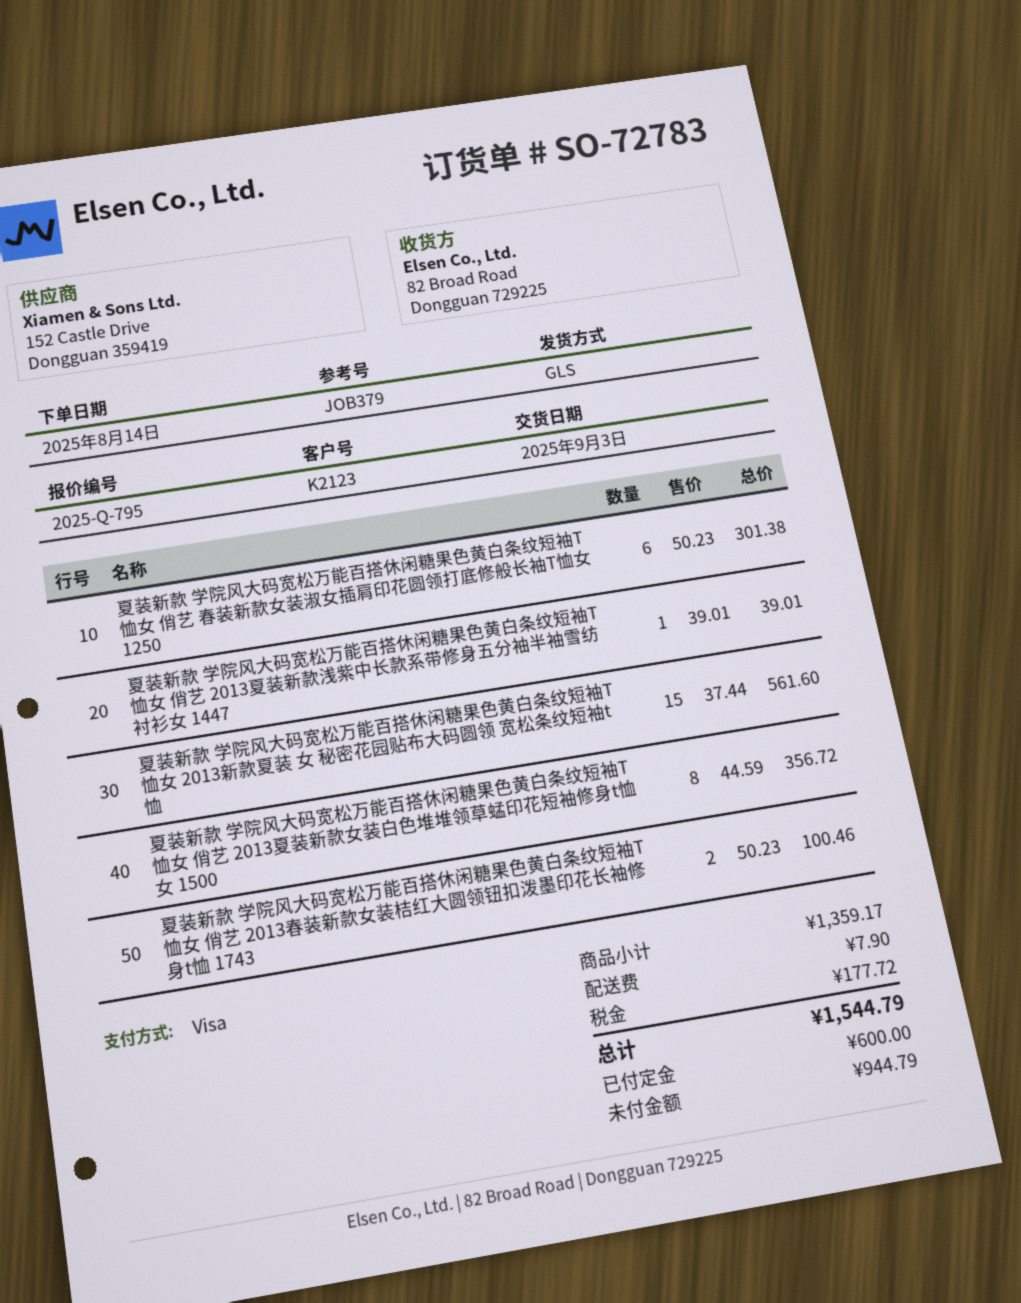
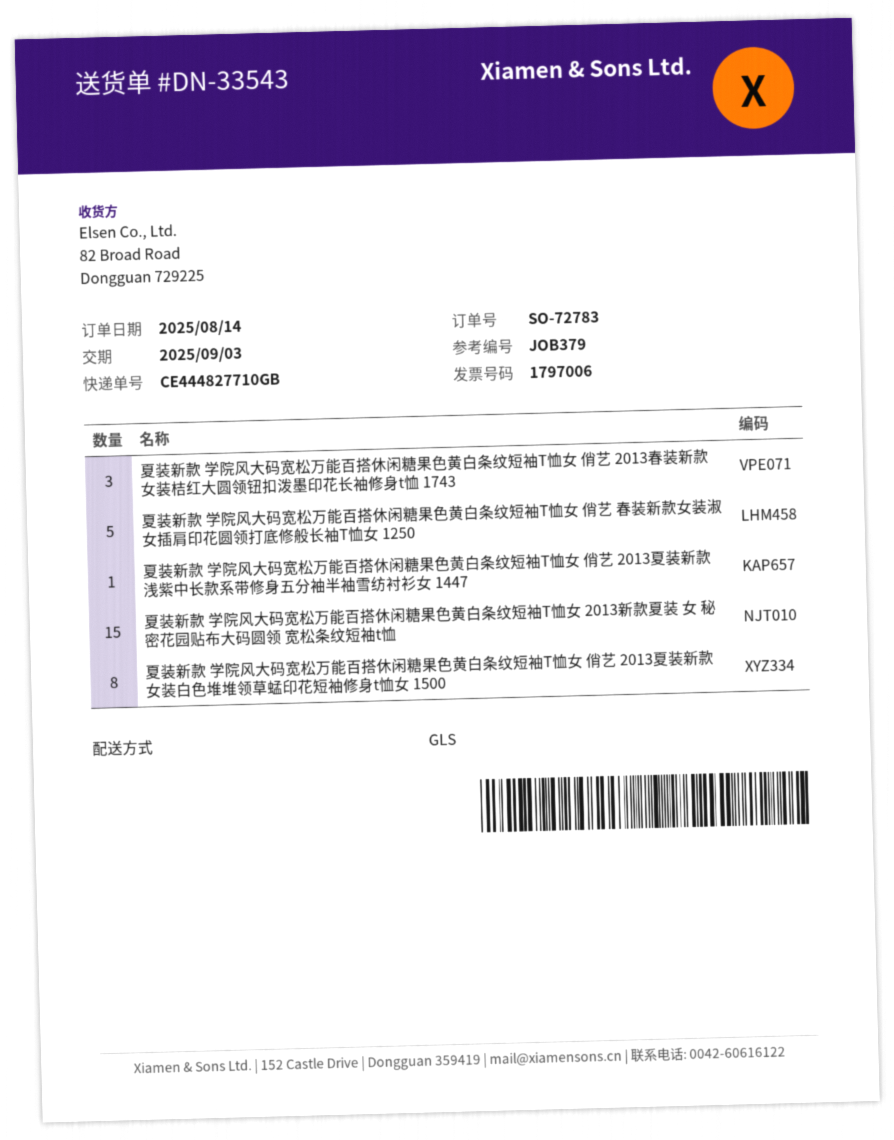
夏装新款 学院风大码宽松万能百搭休闲糖果色黄白条纹短袖T恤女 俏艺 春装新款女装淑女插肩印花圆领打底修般长袖T恤女 1250: 6 -> 5
夏装新款 学院风大码宽松万能百搭休闲糖果色黄白条纹短袖T恤女 俏艺 2013春装新款女装桔红大圆领钮扣泼墨印花长袖修身t恤 1743: 2 -> 3

